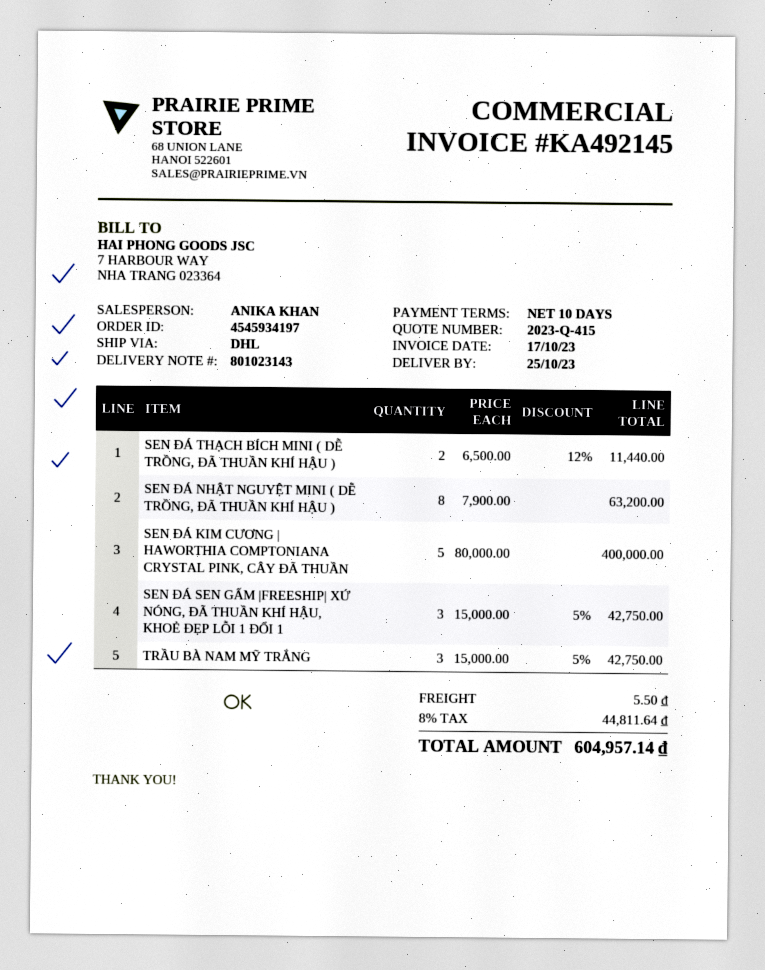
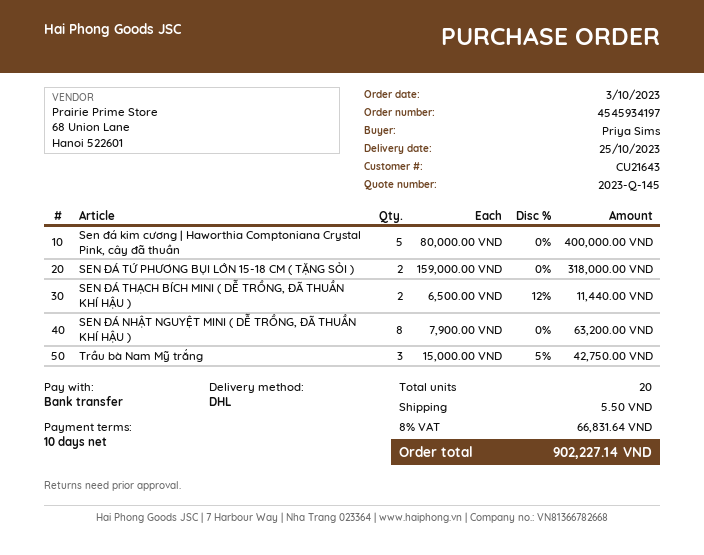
quote number: 2023-Q-415 -> 2023-Q-145
SEN ĐÁ SEN GẤM |FREESHIP| XỨ NÓNG, ĐÃ THUẦN KHÍ HẬU, KHOẺ ĐẸP LỖI 1 ĐỔI 1: 3 x 15000.00 - 5% = 42750.00 -> none
SEN ĐÁ TỨ PHƯƠNG BỤI LỚN 15-18 CM ( TẶNG SỎI ): none -> 2 x 159000.00 = 318000.00
tax: 8% = 44811.64 -> 8% = 66831.64
total: 604957.14 -> 902227.14

